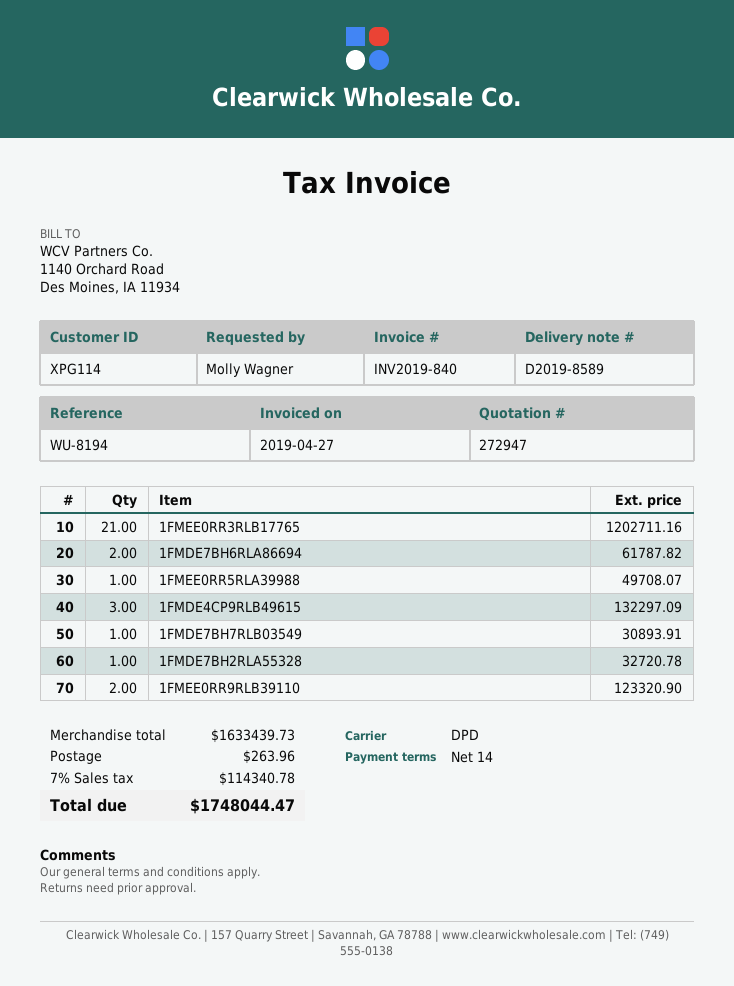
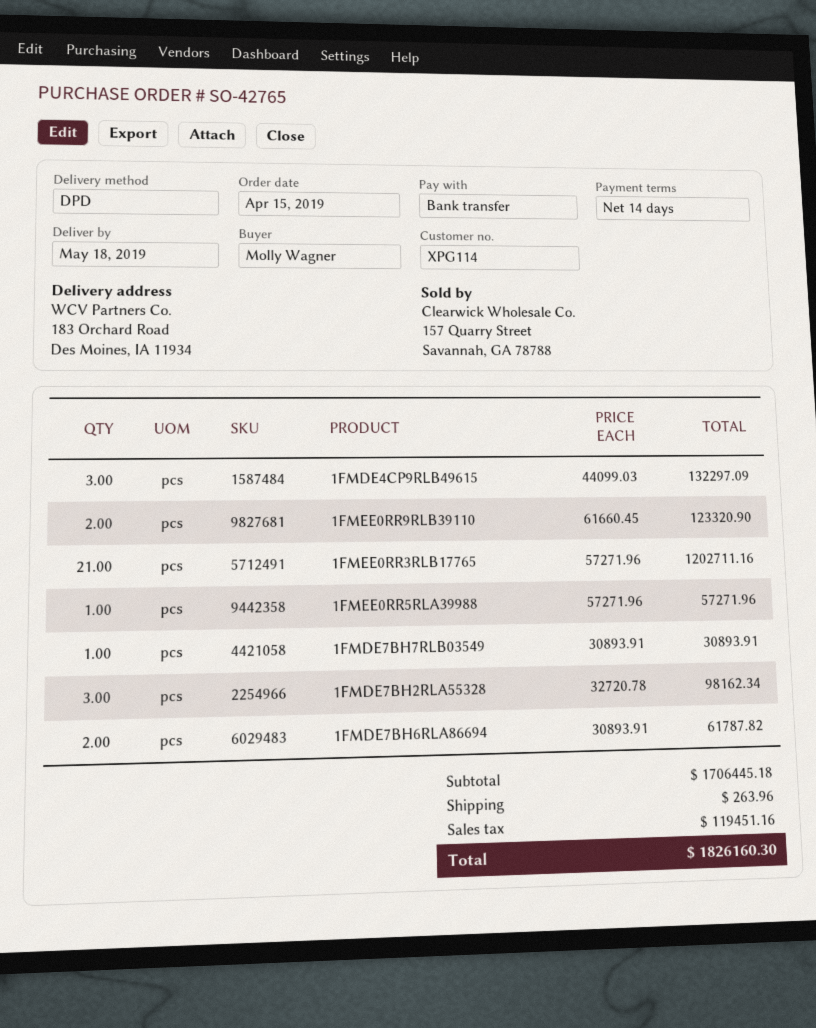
1FMEE0RR5RLA39988: 1 for 49708.07 -> 1 for 57271.96
1FMDE7BH2RLA55328: 1 for 32720.78 -> 3 for 98162.34
subtotal: 1633439.73 -> 1706445.18
tax: 114340.78 -> 119451.16
total: 1748044.47 -> 1826160.30

